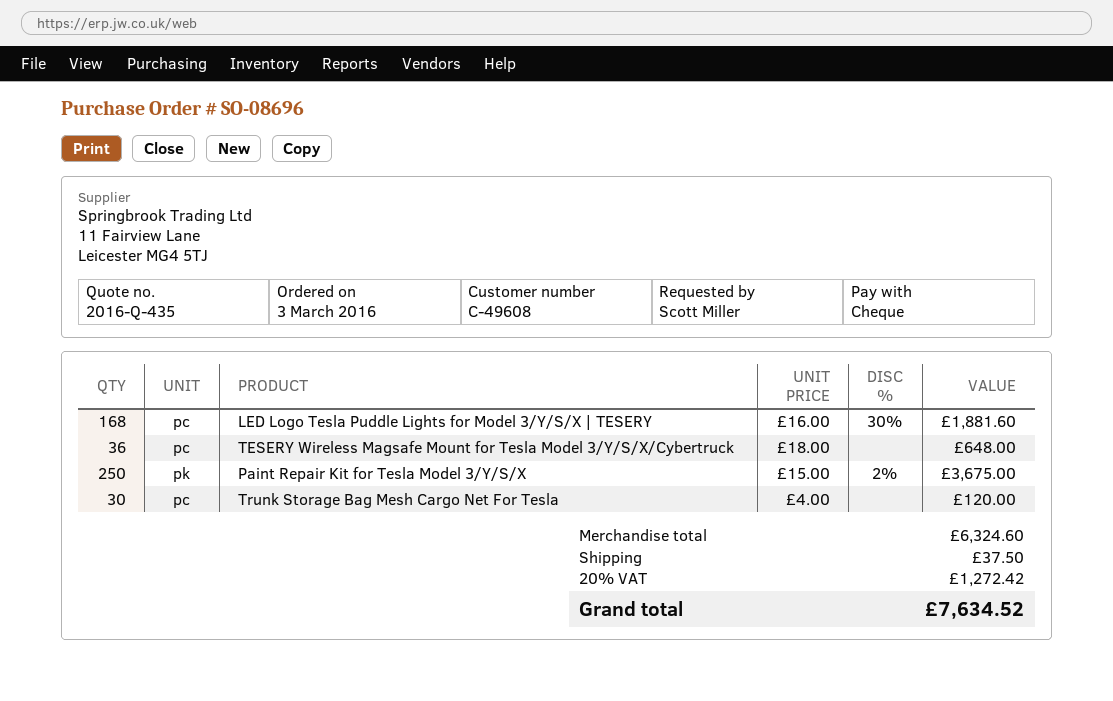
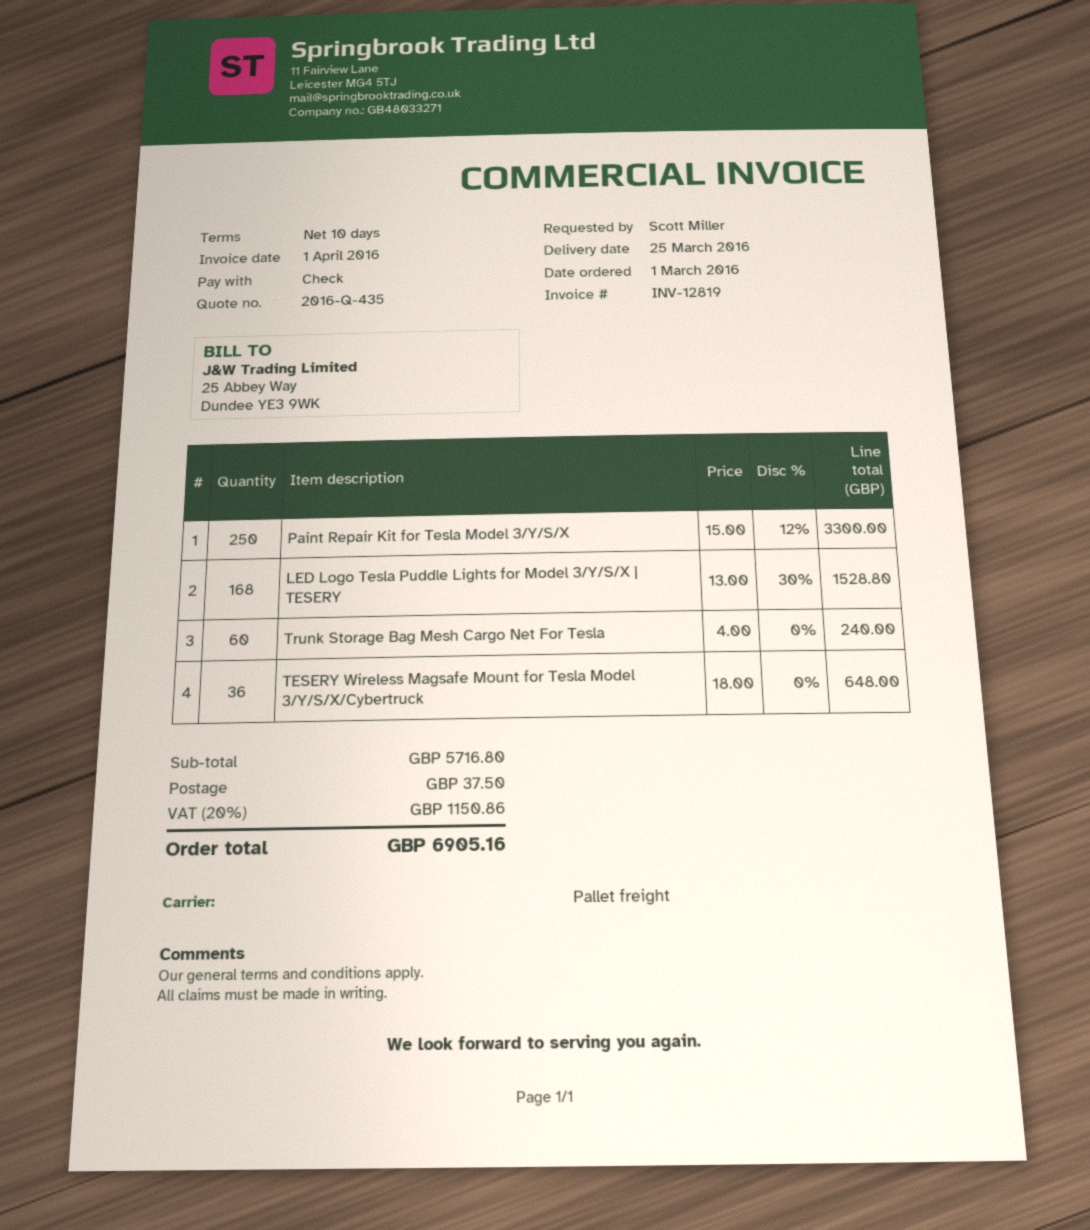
order date: 2016-03-03 -> 2016-03-01
LED Logo Tesla Puddle Lights for Model 3/Y/S/X | TESERY: 168 x 16.00 - 30% = 1881.60 -> 168 x 13.00 - 30% = 1528.80
Paint Repair Kit for Tesla Model 3/Y/S/X: 250 x 15.00 - 2% = 3675.00 -> 250 x 15.00 - 12% = 3300.00
Trunk Storage Bag Mesh Cargo Net For Tesla: 30 x 4.00 = 120.00 -> 60 x 4.00 = 240.00
subtotal: 6324.60 -> 5716.80
tax: 20% = 1272.42 -> 20% = 1150.86
total: 7634.52 -> 6905.16

